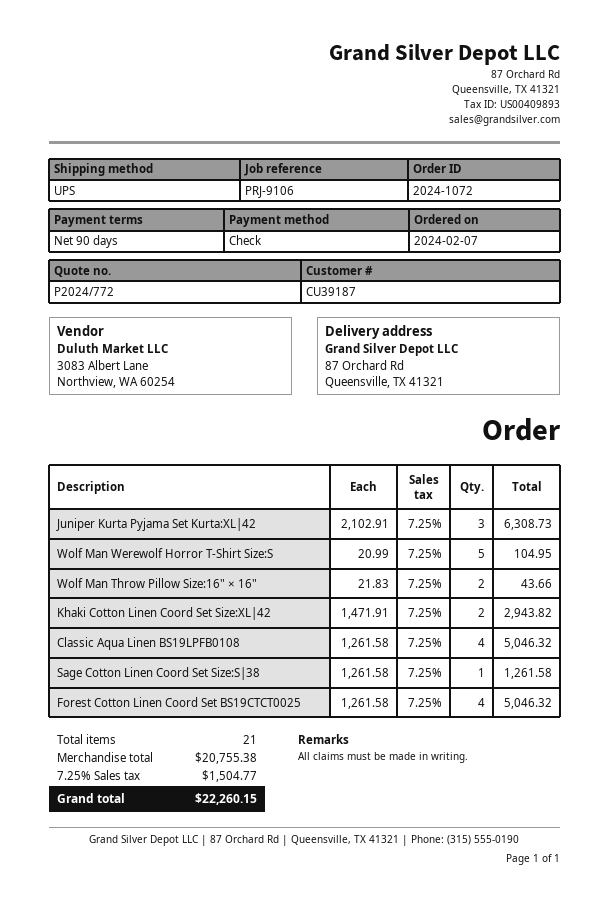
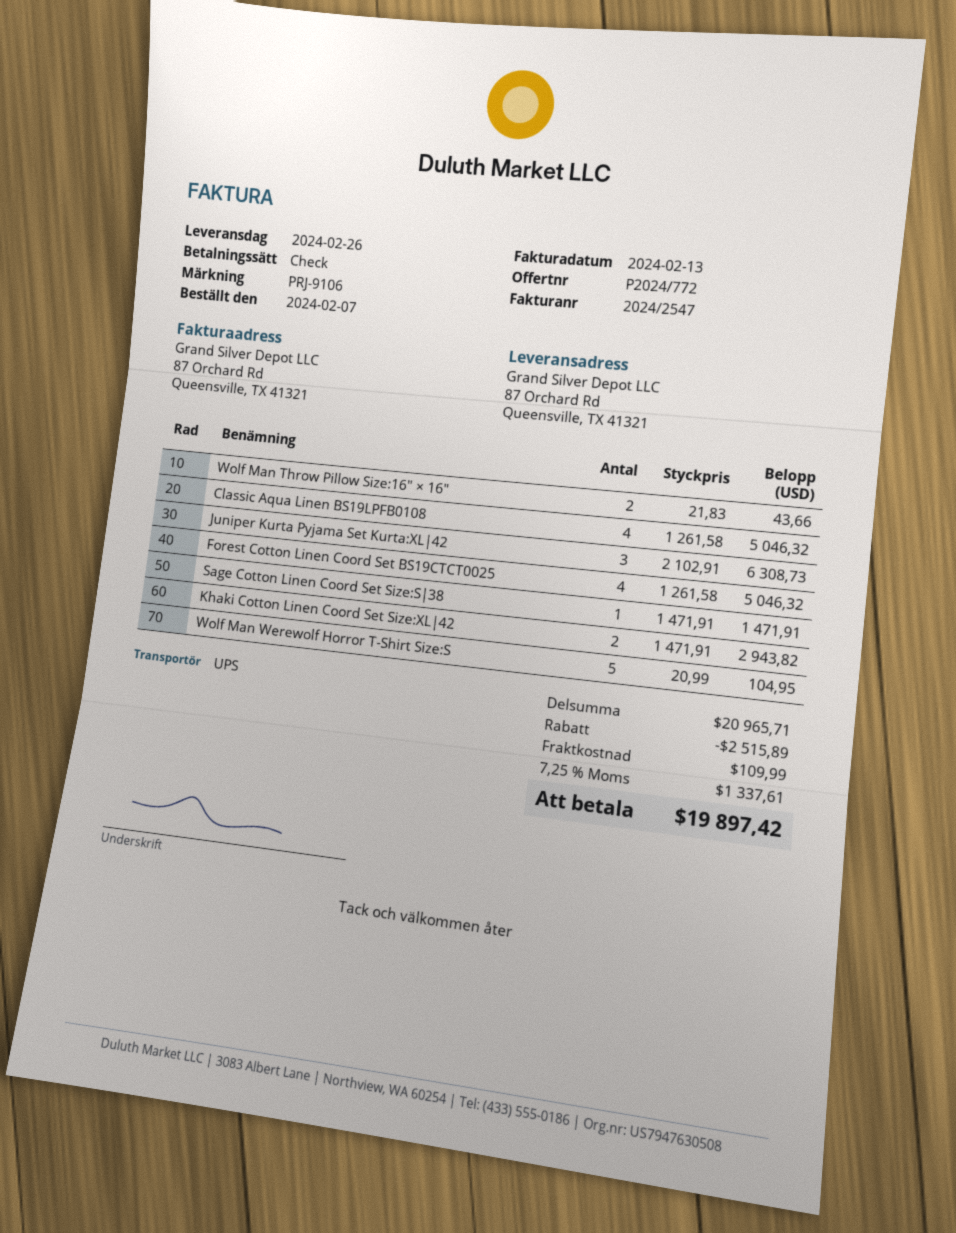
Sage Cotton Linen Coord Set Size:S|38: 1 x 1261.58 = 1261.58 -> 1 x 1471.91 = 1471.91
subtotal: 20755.38 -> 20965.71
discount: none -> 2515.89
shipping: none -> 109.99
tax: 7.25% = 1504.77 -> 7.25% = 1337.61
total: 22260.15 -> 19897.42

